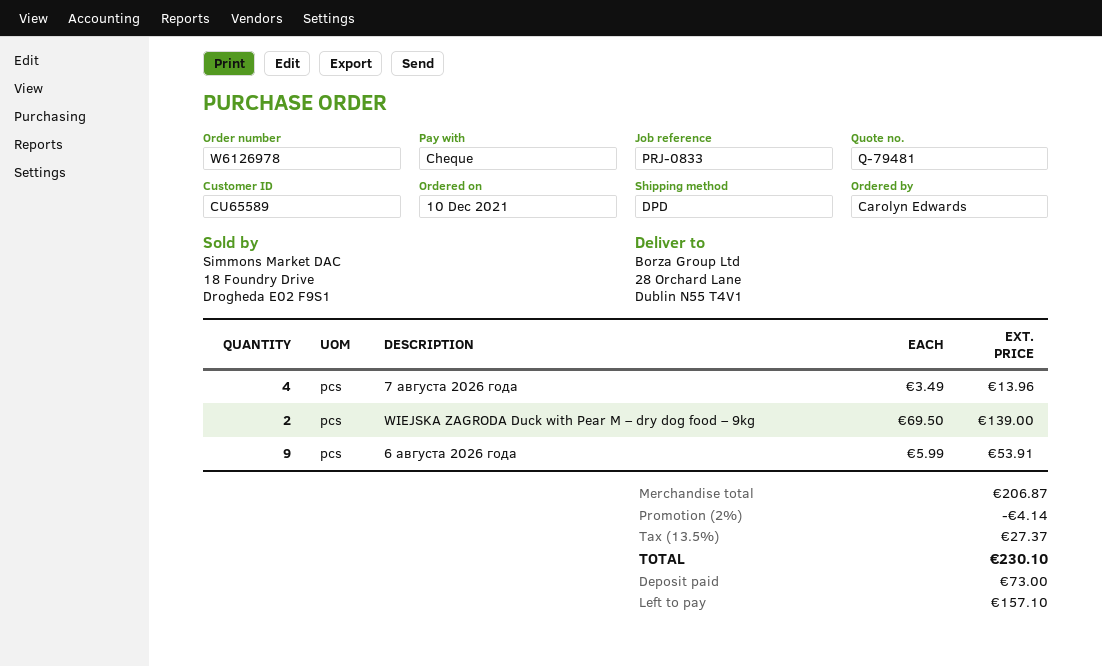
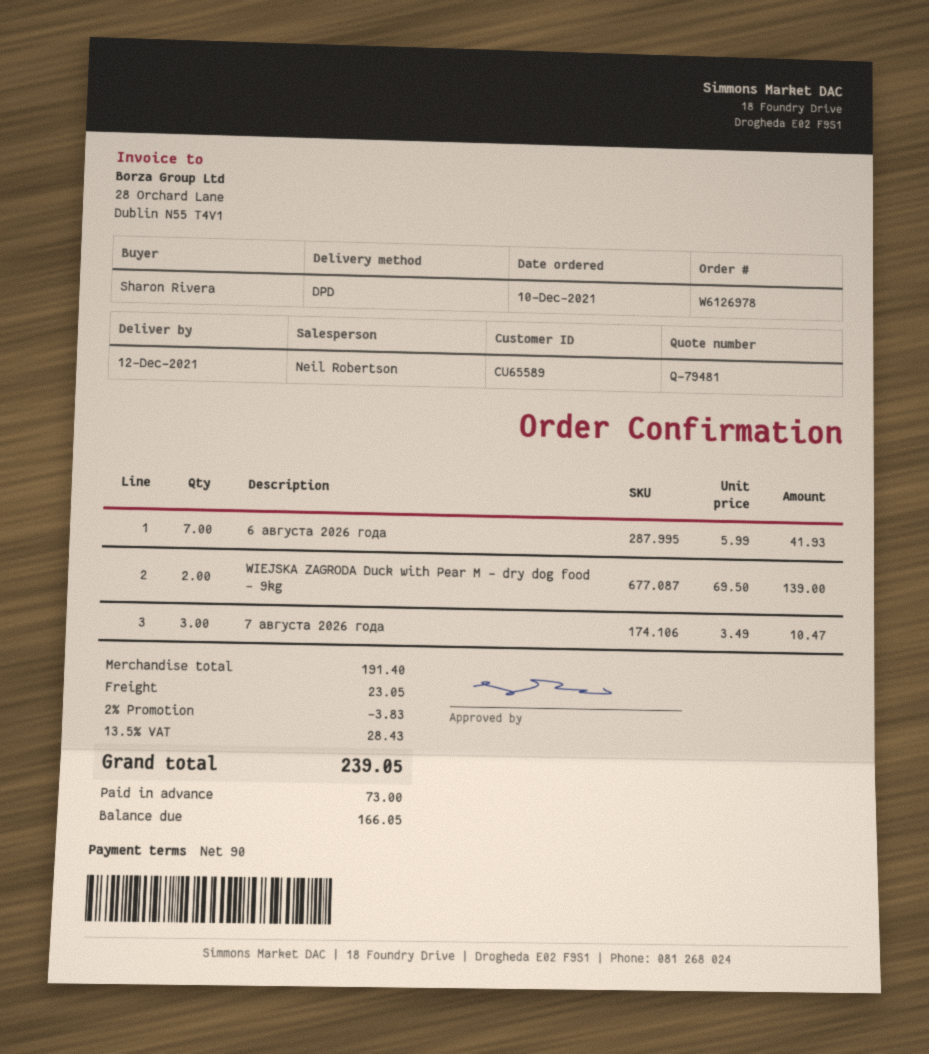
ordered by: Carolyn Edwards -> Sharon Rivera
7 августа 2026 года: 4 x 3.49 = 13.96 -> 3 x 3.49 = 10.47
6 августа 2026 года: 9 x 5.99 = 53.91 -> 7 x 5.99 = 41.93
subtotal: 206.87 -> 191.40
discount: 2% = 4.14 -> 2% = 3.83
shipping: none -> 23.05
tax: 13.5% = 27.37 -> 13.5% = 28.43
total: 230.10 -> 239.05
balance: 157.10 -> 166.05

